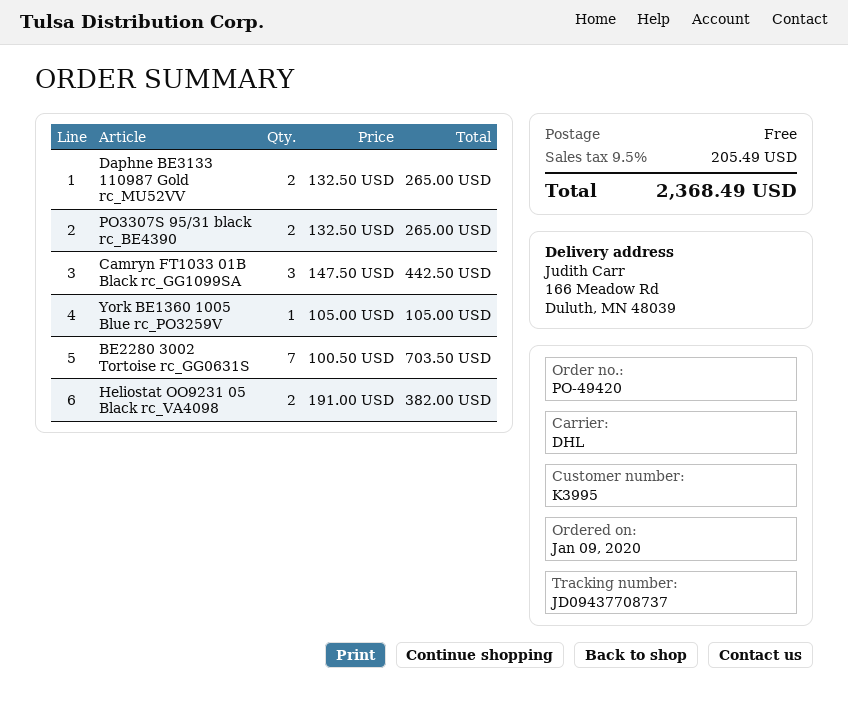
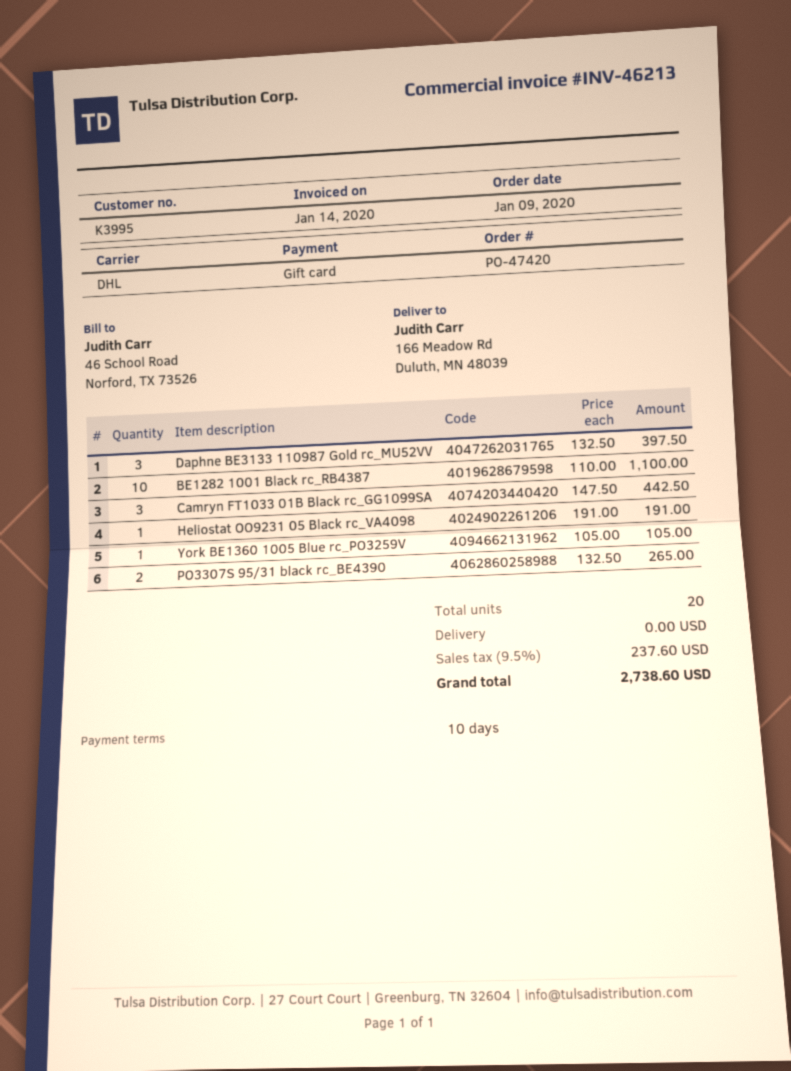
order number: PO-49420 -> PO-47420
Daphne BE3133 110987 Gold rc_MU52VV: 2 x 132.50 = 265.00 -> 3 x 132.50 = 397.50
BE2280 3002 Tortoise rc_GG0631S: 7 x 100.50 = 703.50 -> none
Heliostat OO9231 05 Black rc_VA4098: 2 x 191.00 = 382.00 -> 1 x 191.00 = 191.00
BE1282 1001 Black rc_RB4387: none -> 10 x 110.00 = 1100.00
tax: 9.5% = 205.49 -> 9.5% = 237.60
total: 2368.49 -> 2738.60

